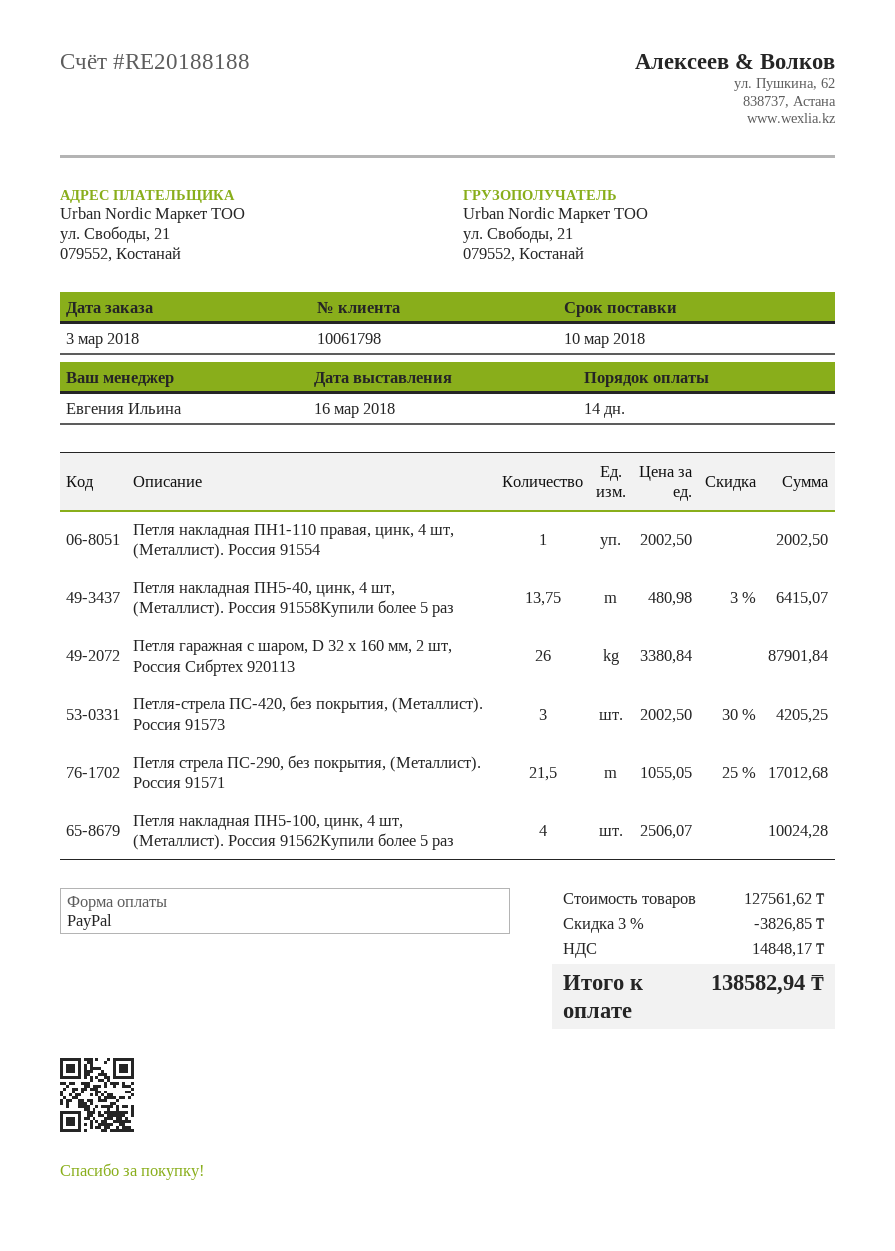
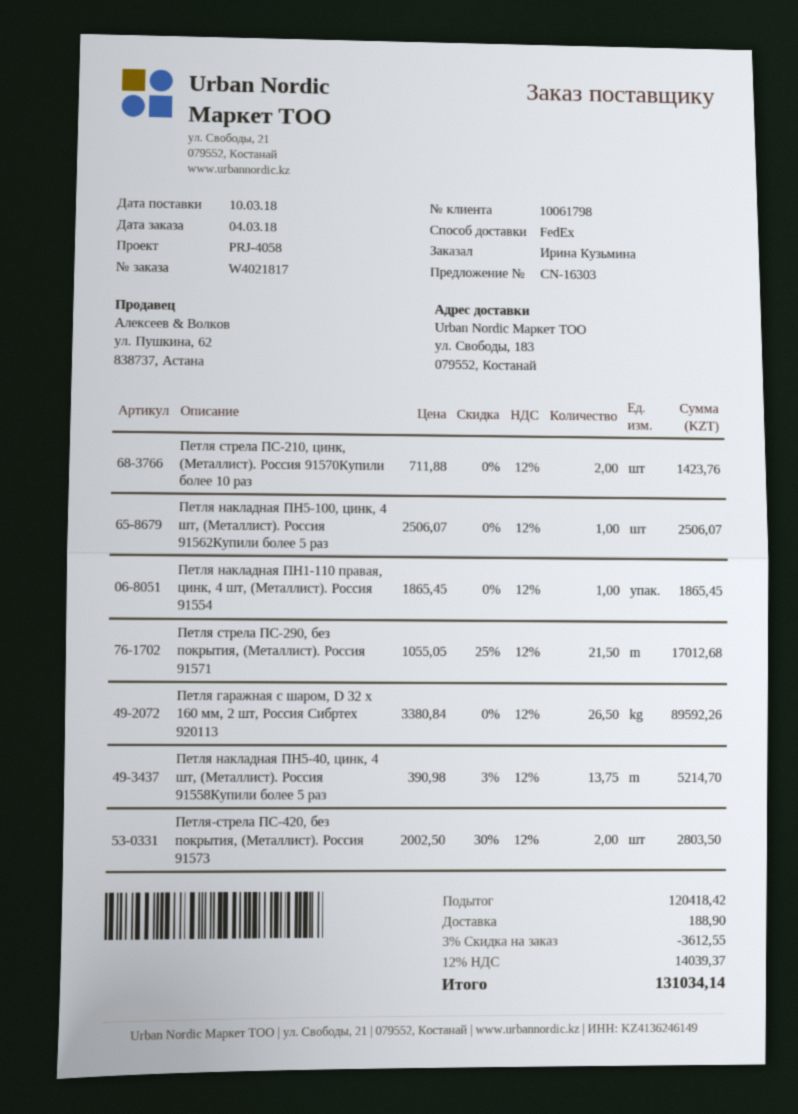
order date: 2018-03-03 -> 2018-03-04
ship to: ул. Свободы, 21, 079552, Костанай -> ул. Свободы, 183, 079552, Костанай
Петля накладная ПН1-110 правая, цинк, 4 шт, (Металлист). Россия 91554: 1 x 2002.50 = 2002.50 -> 1 x 1865.45 = 1865.45
Петля накладная ПН5-40, цинк, 4 шт, (Металлист). Россия 91558Купили более 5 раз: 13.75 x 480.98 - 3% = 6415.07 -> 13.75 x 390.98 - 3% = 5214.70
Петля гаражная с шаром, D 32 x 160 мм, 2 шт, Россия Сибртех 920113: 26 x 3380.84 = 87901.84 -> 26.5 x 3380.84 = 89592.26
Петля-стрела ПС-420, без покрытия, (Металлист). Россия 91573: 3 x 2002.50 - 30% = 4205.25 -> 2 x 2002.50 - 30% = 2803.50
Петля накладная ПН5-100, цинк, 4 шт, (Металлист). Россия 91562Купили более 5 раз: 4 x 2506.07 = 10024.28 -> 1 x 2506.07 = 2506.07
Петля стрела ПС-210, цинк, (Металлист). Россия 91570Купили более 10 раз: none -> 2 x 711.88 = 1423.76
subtotal: 127561.62 -> 120418.42
discount: 3% = 3826.85 -> 3% = 3612.55
shipping: none -> 188.90
tax: 14848.17 -> 14039.37
total: 138582.94 -> 131034.14

